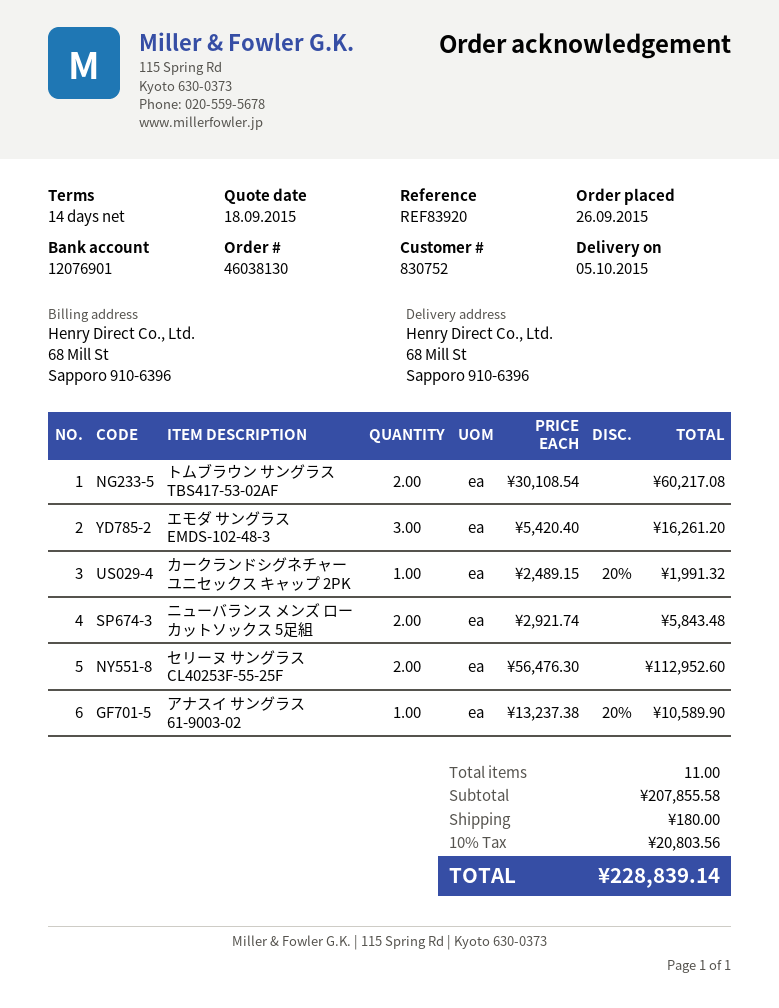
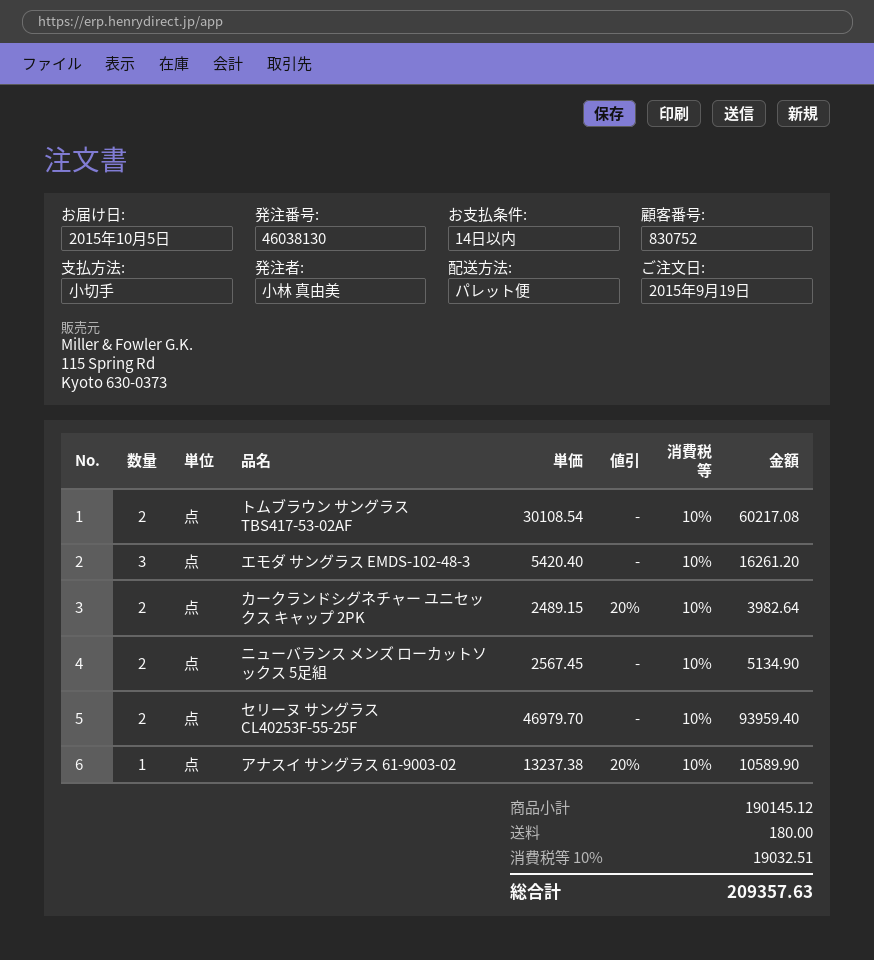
order date: 2015-09-26 -> 2015-09-19
カークランドシグネチャー ユニセックス キャップ 2PK: 1 x 2489.15 - 20% = 1991.32 -> 2 x 2489.15 - 20% = 3982.64
ニューバランス メンズ ローカットソックス 5足組: 2 x 2921.74 = 5843.48 -> 2 x 2567.45 = 5134.90
セリーヌ サングラス CL40253F-55-25F: 2 x 56476.30 = 112952.60 -> 2 x 46979.70 = 93959.40
subtotal: 207855.58 -> 190145.12
tax: 10% = 20803.56 -> 10% = 19032.51
total: 228839.14 -> 209357.63

